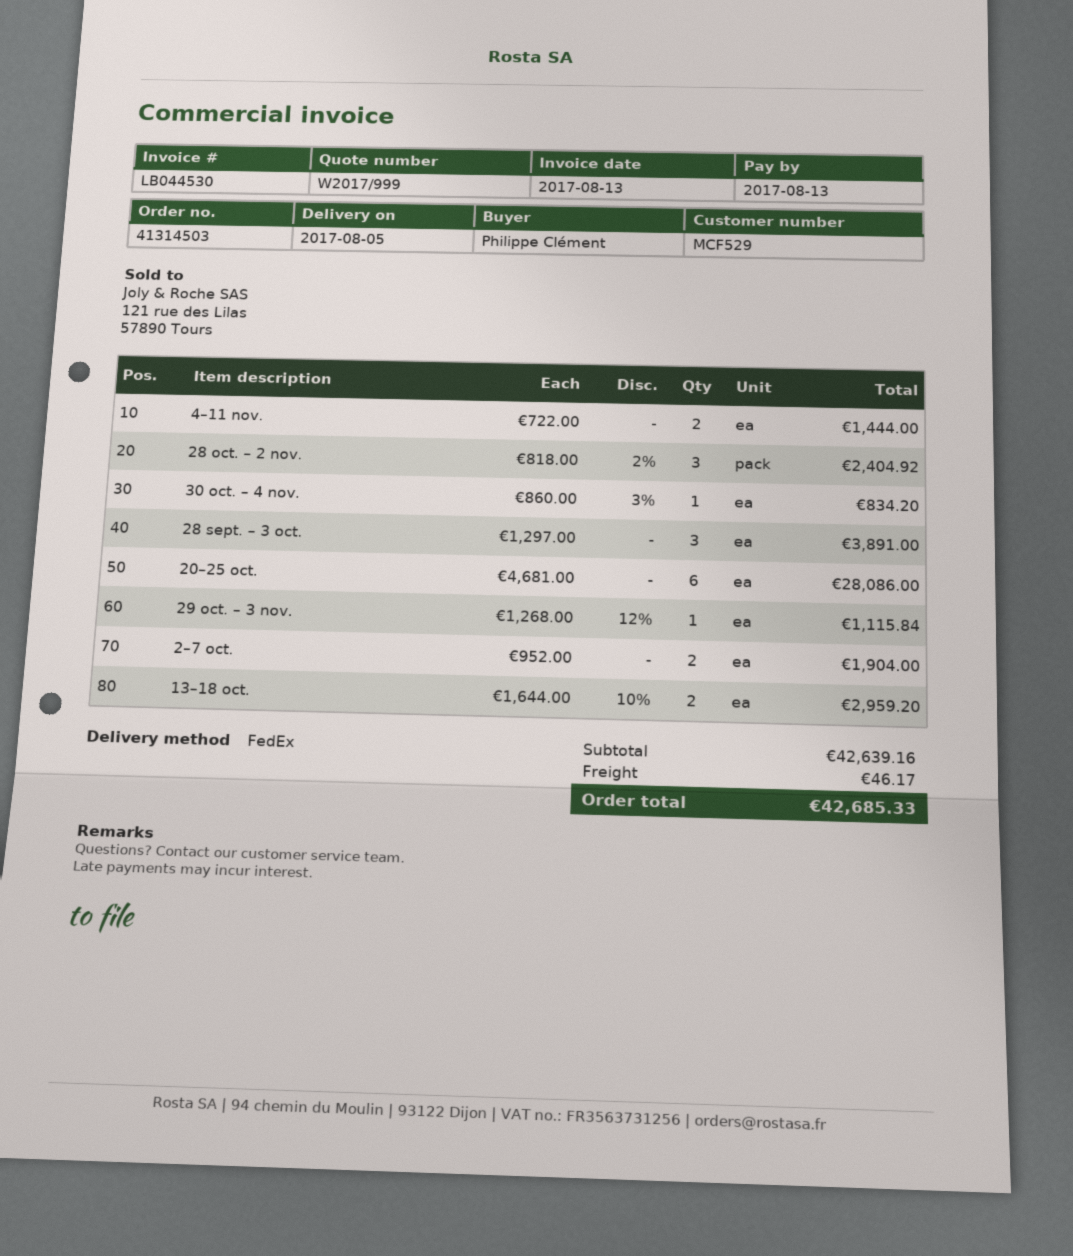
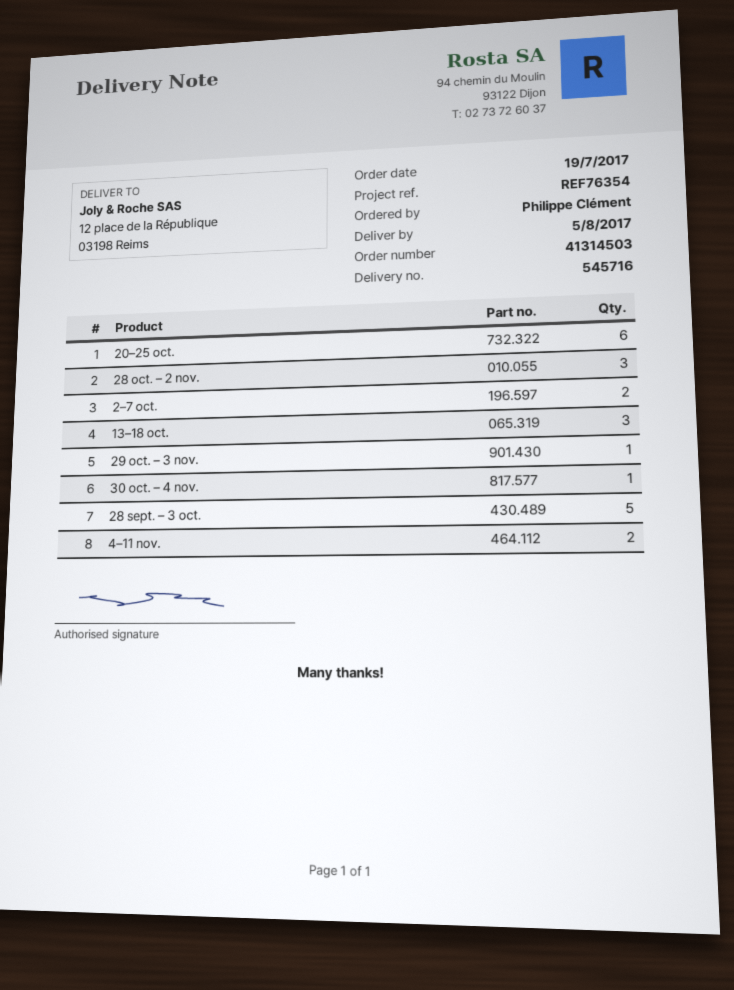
28 sept. – 3 oct.: 3 -> 5
13–18 oct.: 2 -> 3

